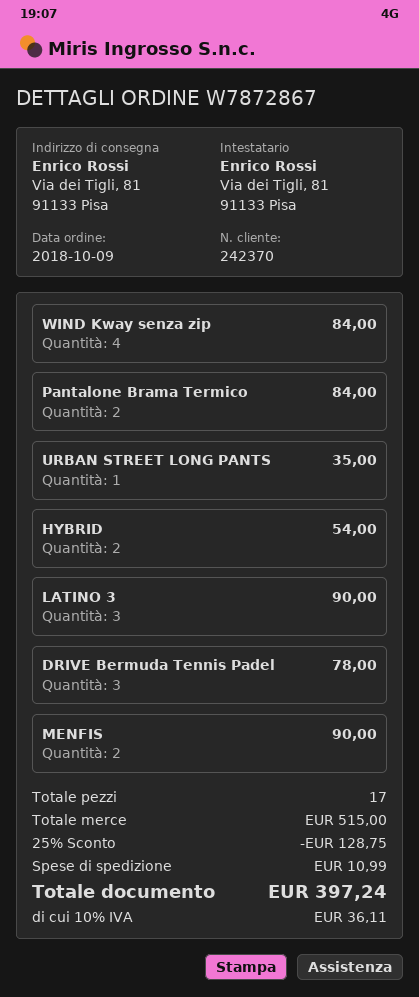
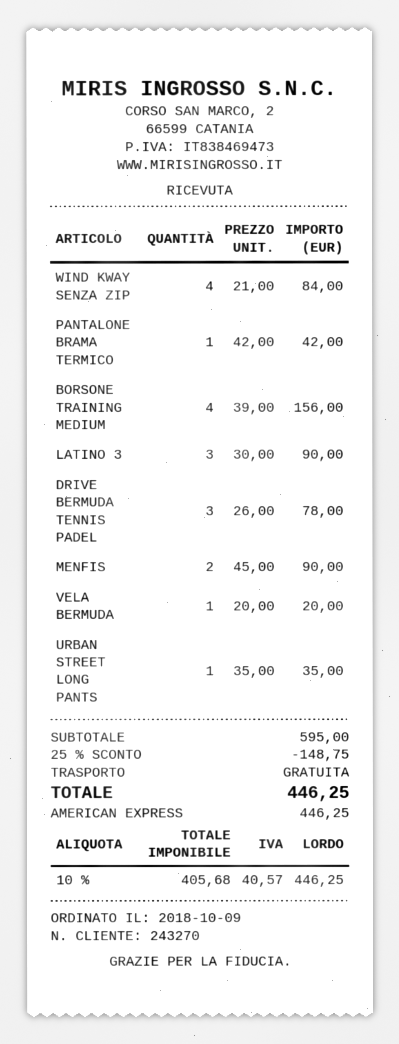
customer number: 242370 -> 243270
Pantalone Brama Termico: 2 for 84.00 -> 1 for 42.00
HYBRID: 2 for 54.00 -> none
BORSONE TRAINING MEDIUM: none -> 4 for 156.00
VELA BERMUDA: none -> 1 for 20.00
subtotal: 515.00 -> 595.00
discount: 25% = 128.75 -> 25% = 148.75
shipping: 10.99 -> 0.00
tax: 10% = 36.11 -> 10% = 40.57
total: 397.24 -> 446.25

